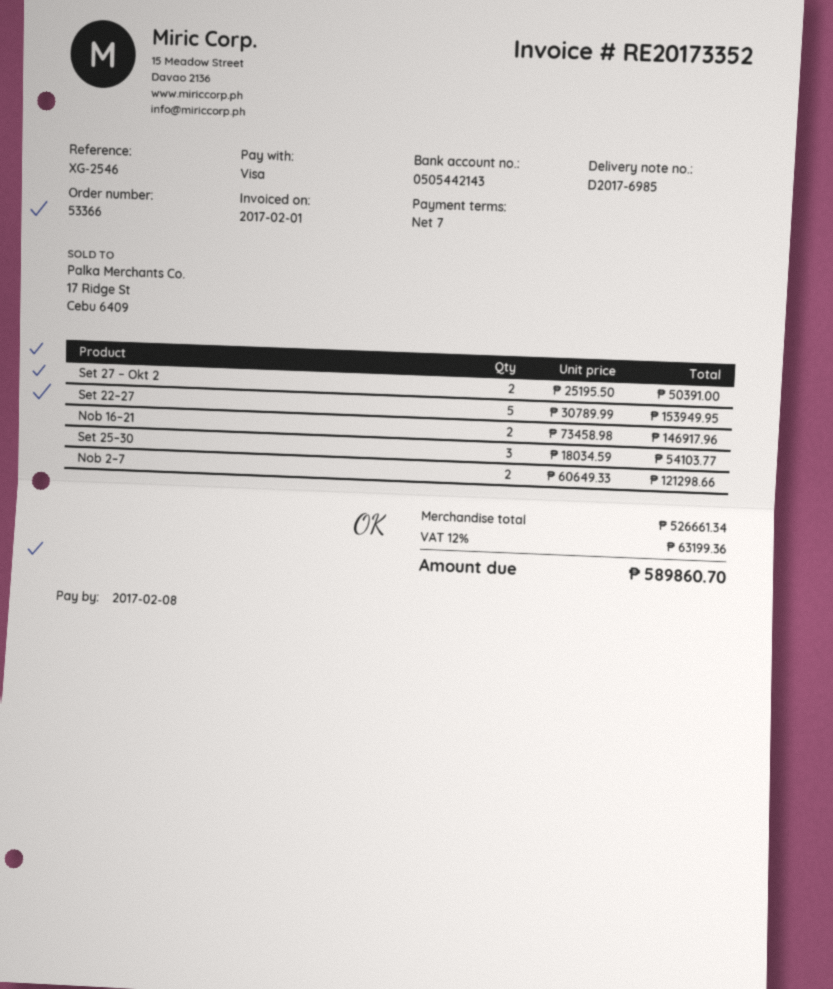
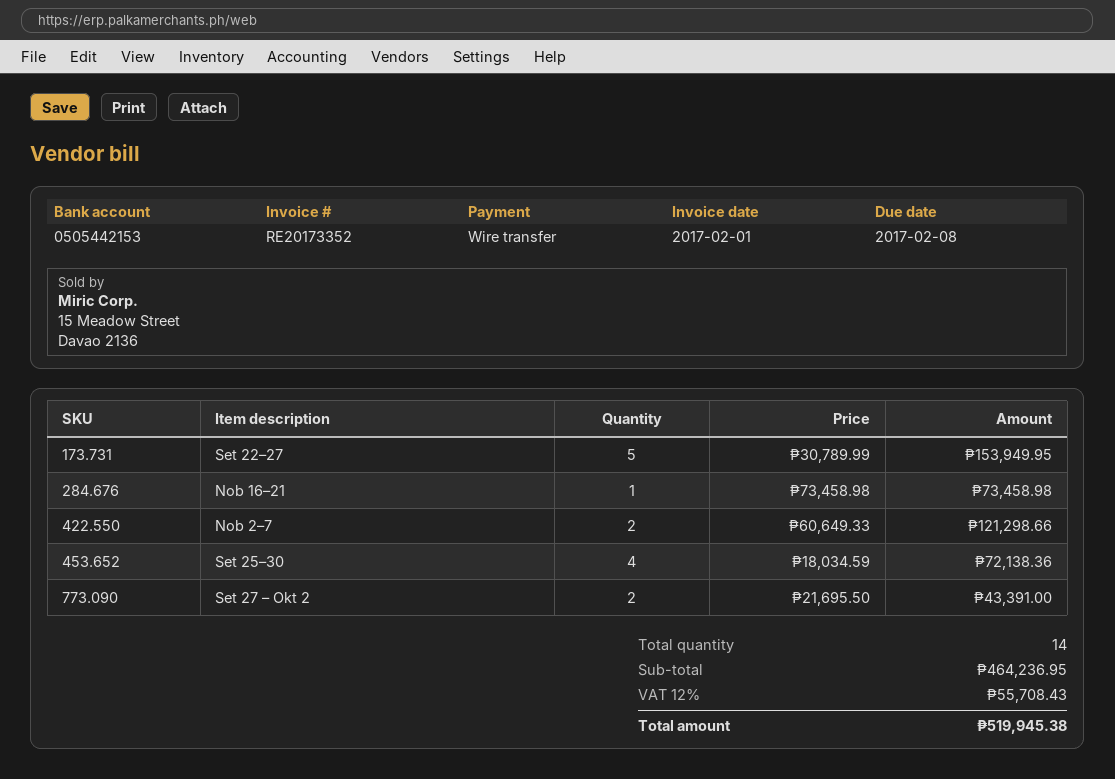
payment method: Visa -> bank transfer
bank account: 0505442143 -> 0505442153
Set 27 – Okt 2: 2 x 25195.50 = 50391.00 -> 2 x 21695.50 = 43391.00
Nob 16–21: 2 x 73458.98 = 146917.96 -> 1 x 73458.98 = 73458.98
Set 25–30: 3 x 18034.59 = 54103.77 -> 4 x 18034.59 = 72138.36
subtotal: 526661.34 -> 464236.95
tax: 12% = 63199.36 -> 12% = 55708.43
total: 589860.70 -> 519945.38

